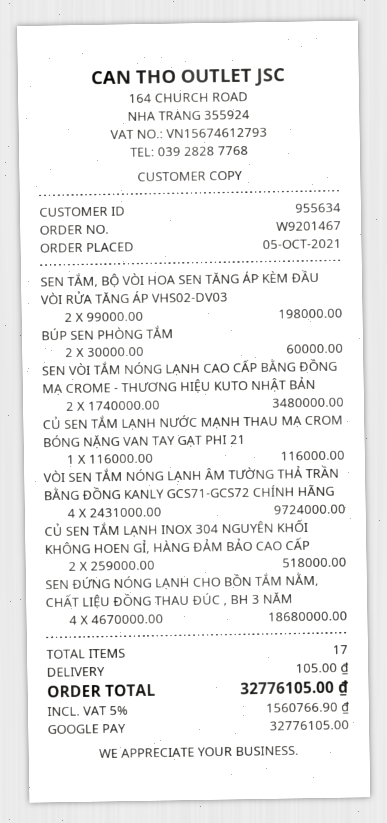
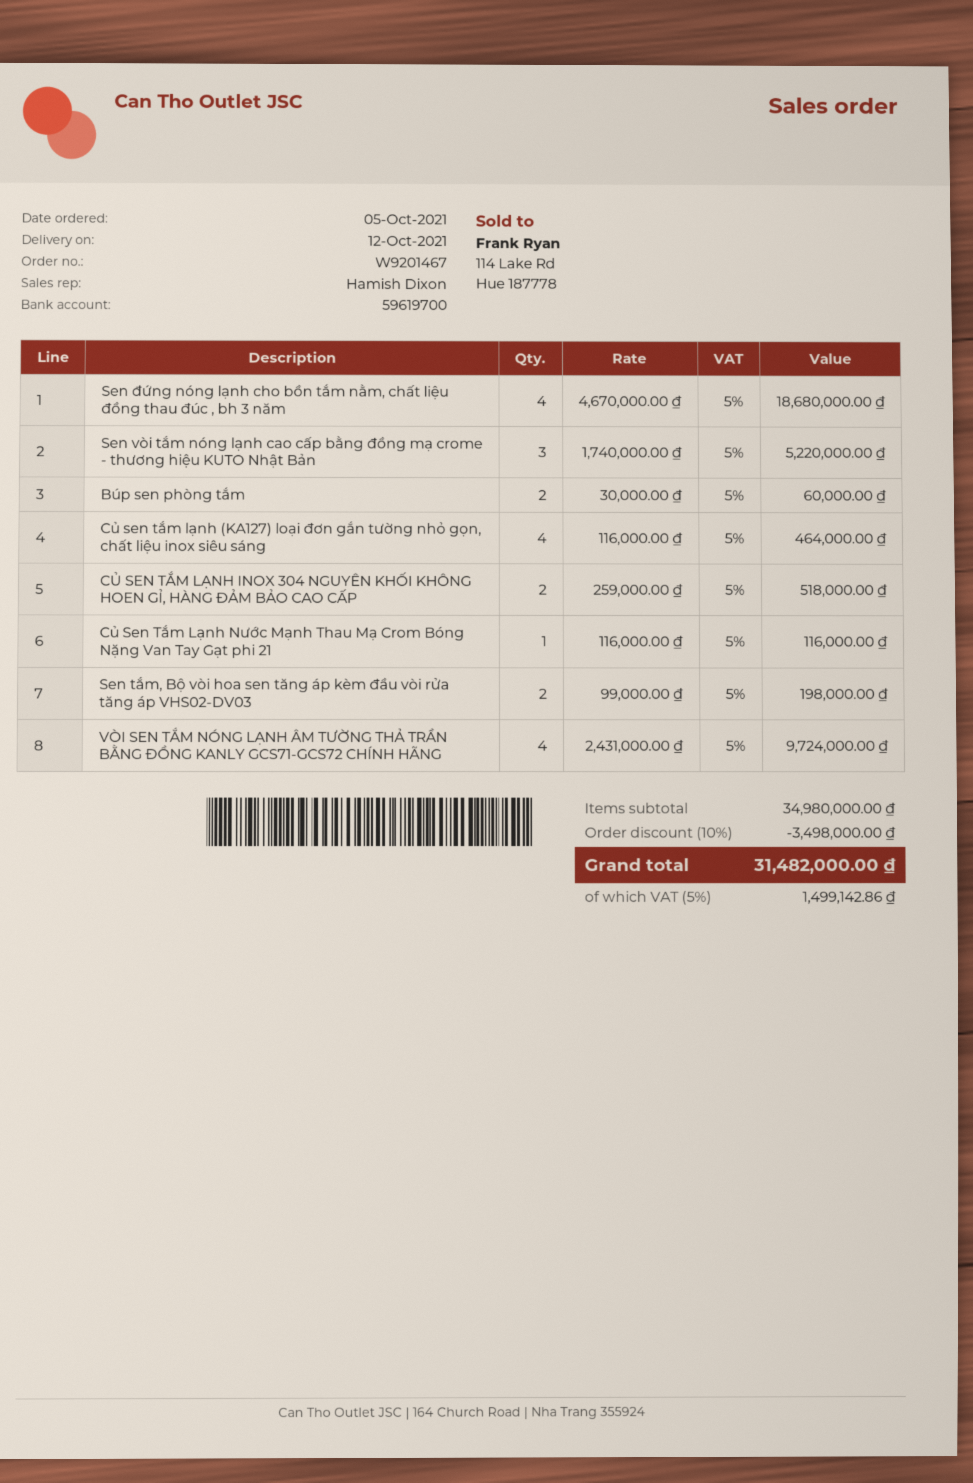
SEN VÒI TẮM NÓNG LẠNH CAO CẤP BẰNG ĐỒNG MẠ CROME - THƯƠNG HIỆU KUTO NHẬT BẢN: 2 x 1740000.00 = 3480000.00 -> 3 x 1740000.00 = 5220000.00
Củ sen tắm lạnh (KA127) loại đơn gắn tường nhỏ gọn, chất liệu inox siêu sáng: none -> 4 x 116000.00 = 464000.00
discount: none -> 10% = 3498000.00
shipping: 105.00 -> none
tax: 5% = 1560766.90 -> 5% = 1499142.86
total: 32776105.00 -> 31482000.00

